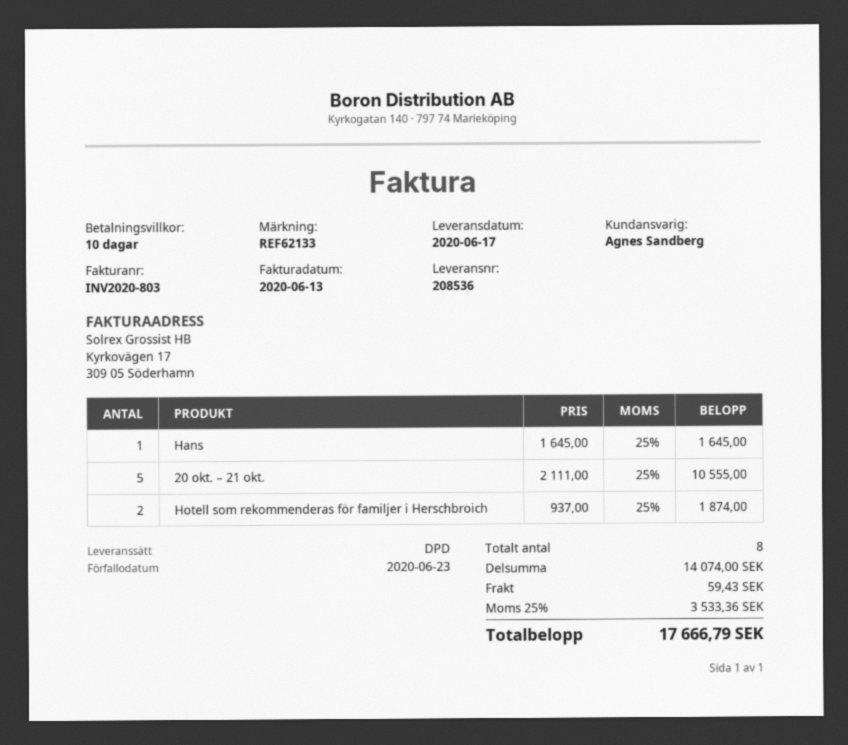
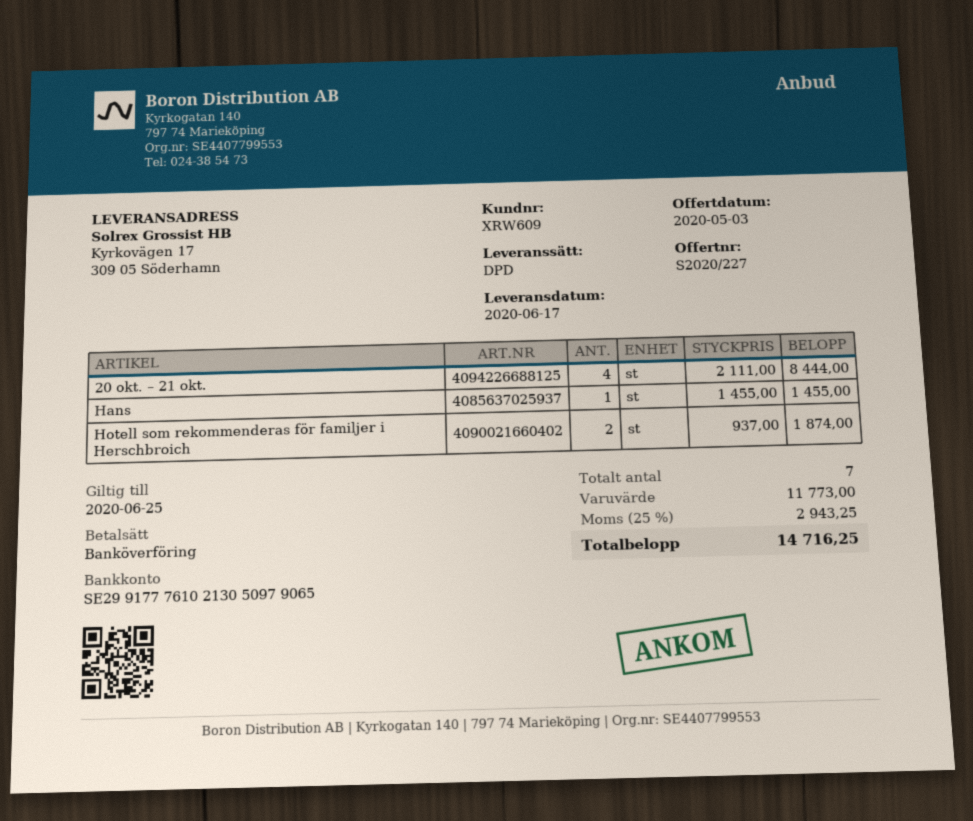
Hans: 1 x 1645.00 = 1645.00 -> 1 x 1455.00 = 1455.00
20 okt. – 21 okt.: 5 x 2111.00 = 10555.00 -> 4 x 2111.00 = 8444.00
total quantity: 8 -> 7
subtotal: 14074.00 -> 11773.00
shipping: 59.43 -> none
tax: 25% = 3533.36 -> 25% = 2943.25
total: 17666.79 -> 14716.25

